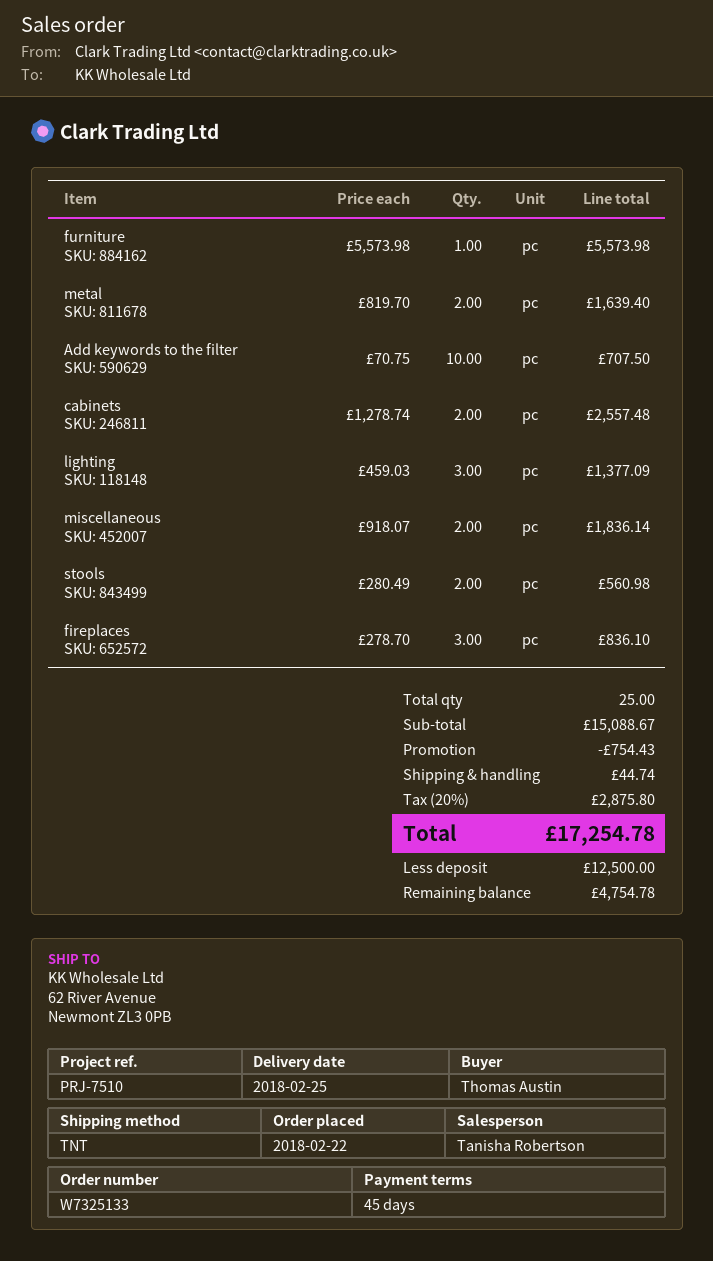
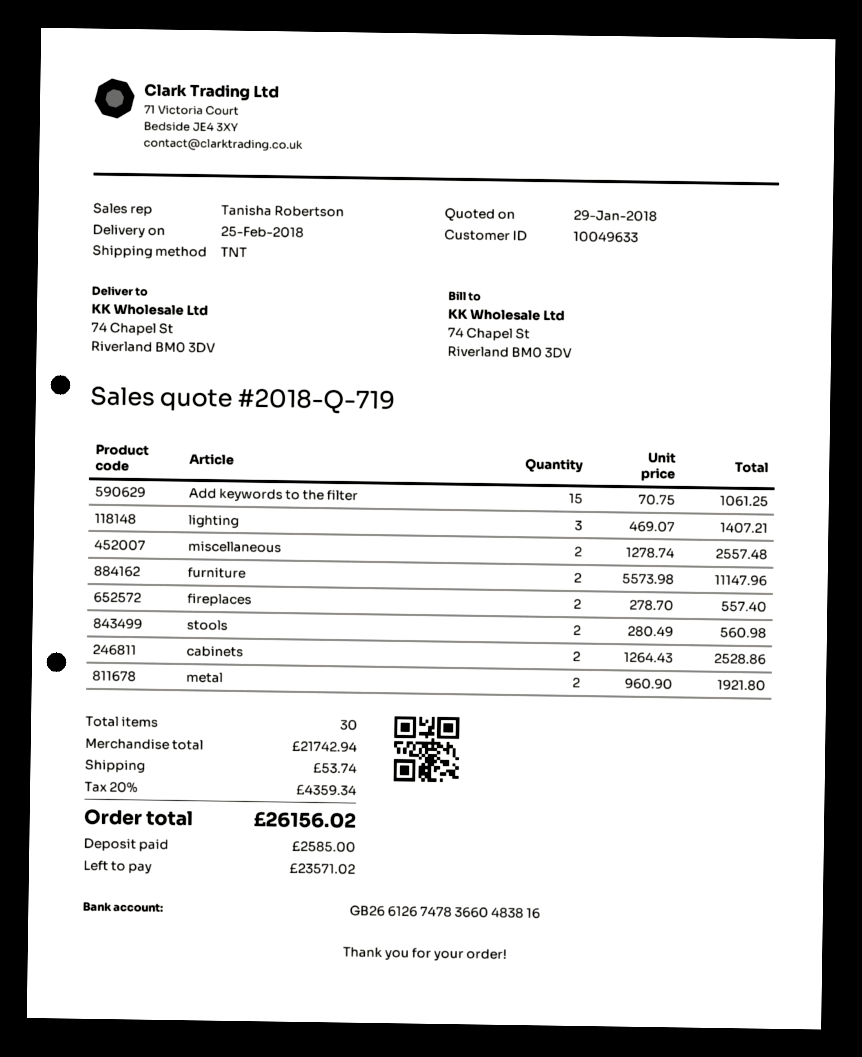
ship to: 62 River Avenue, Newmont ZL3 0PB -> 74 Chapel St, Riverland BM0 3DV
furniture: 1 x 5573.98 = 5573.98 -> 2 x 5573.98 = 11147.96
metal: 2 x 819.70 = 1639.40 -> 2 x 960.90 = 1921.80
Add keywords to the filter: 10 x 70.75 = 707.50 -> 15 x 70.75 = 1061.25
cabinets: 2 x 1278.74 = 2557.48 -> 2 x 1264.43 = 2528.86
lighting: 3 x 459.03 = 1377.09 -> 3 x 469.07 = 1407.21
miscellaneous: 2 x 918.07 = 1836.14 -> 2 x 1278.74 = 2557.48
fireplaces: 3 x 278.70 = 836.10 -> 2 x 278.70 = 557.40
total quantity: 25 -> 30
subtotal: 15088.67 -> 21742.94
discount: 754.43 -> none
shipping: 44.74 -> 53.74
tax: 20% = 2875.80 -> 20% = 4359.34
total: 17254.78 -> 26156.02
deposit: 12500.00 -> 2585.00
balance: 4754.78 -> 23571.02

